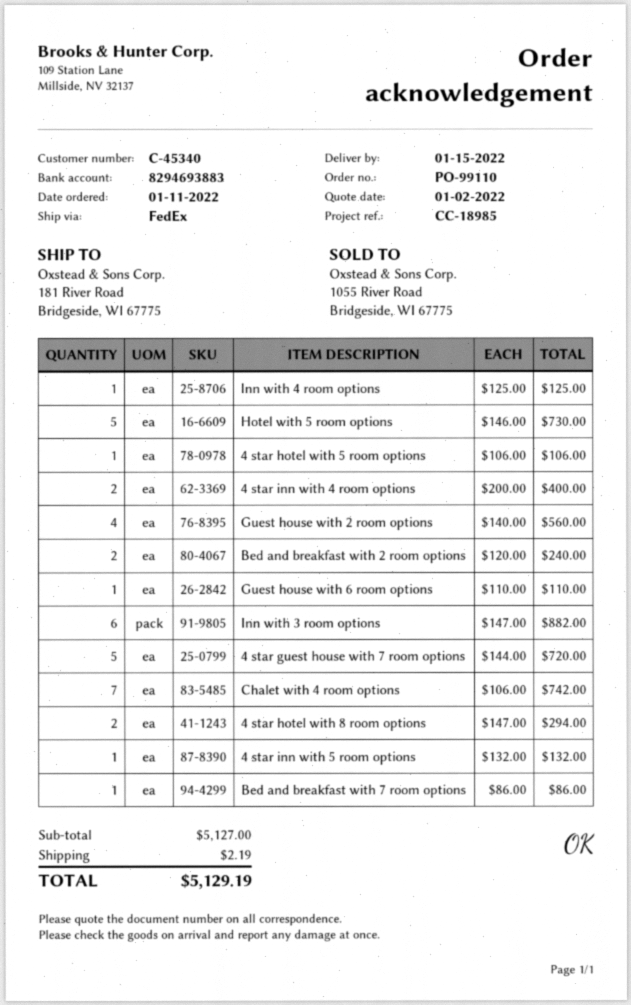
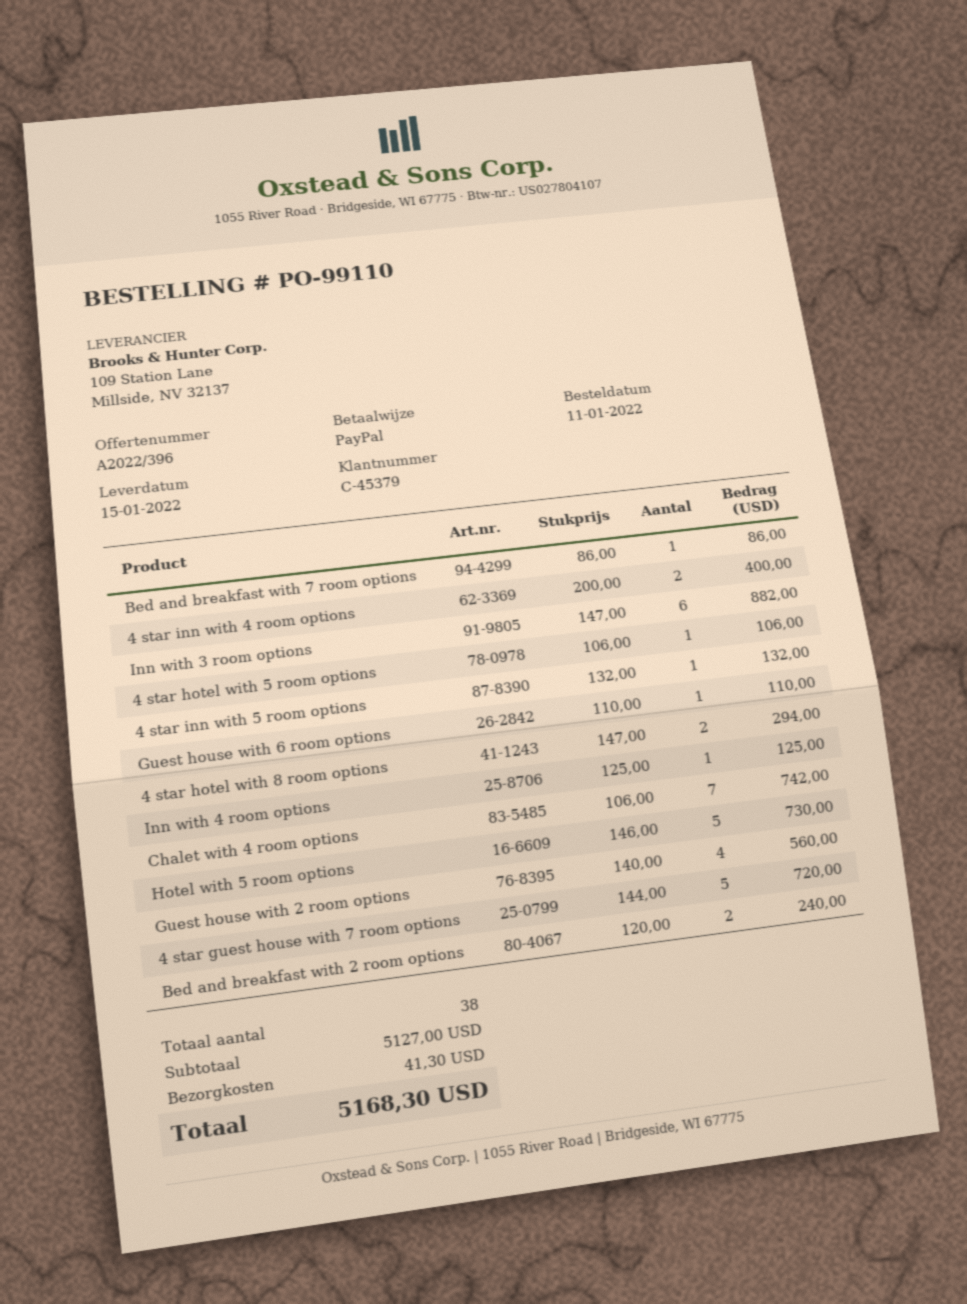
customer number: C-45340 -> C-45379
shipping: 2.19 -> 41.30
total: 5129.19 -> 5168.30

